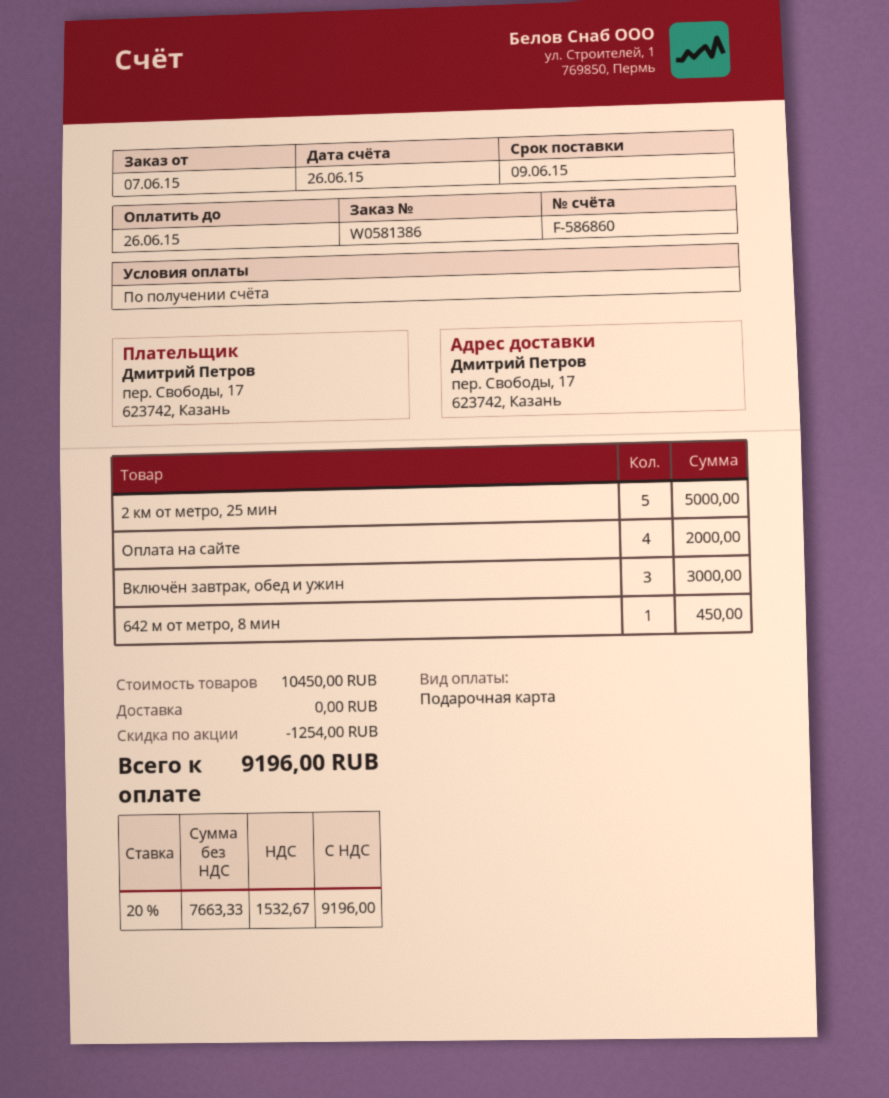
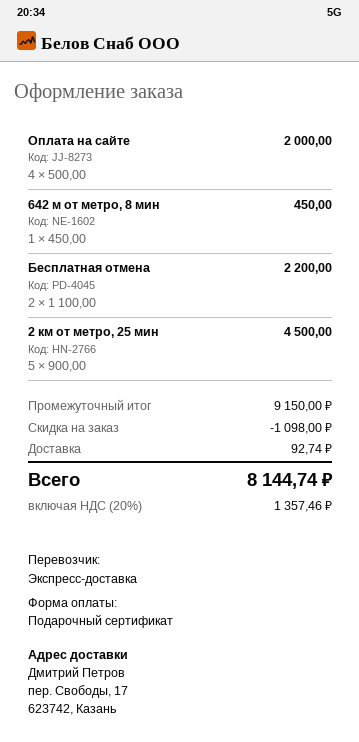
2 км от метро, 25 мин: 5 for 5000.00 -> 5 for 4500.00
Включён завтрак, обед и ужин: 3 for 3000.00 -> none
Бесплатная отмена: none -> 2 for 2200.00
subtotal: 10450.00 -> 9150.00
discount: 1254.00 -> 1098.00
shipping: 0.00 -> 92.74
tax: 20% = 1532.67 -> 20% = 1357.46
total: 9196.00 -> 8144.74

